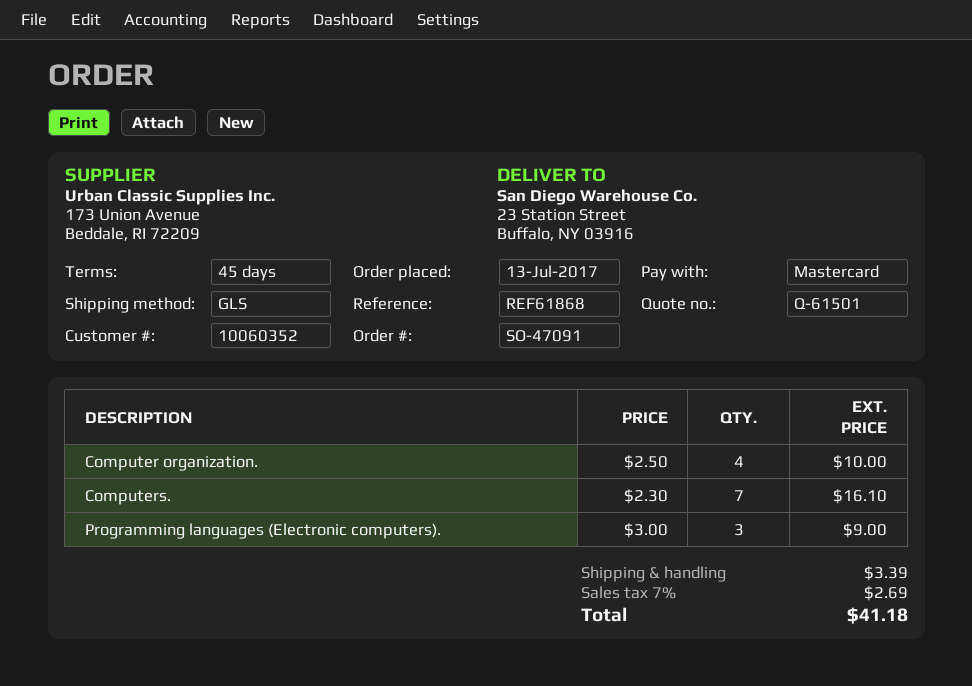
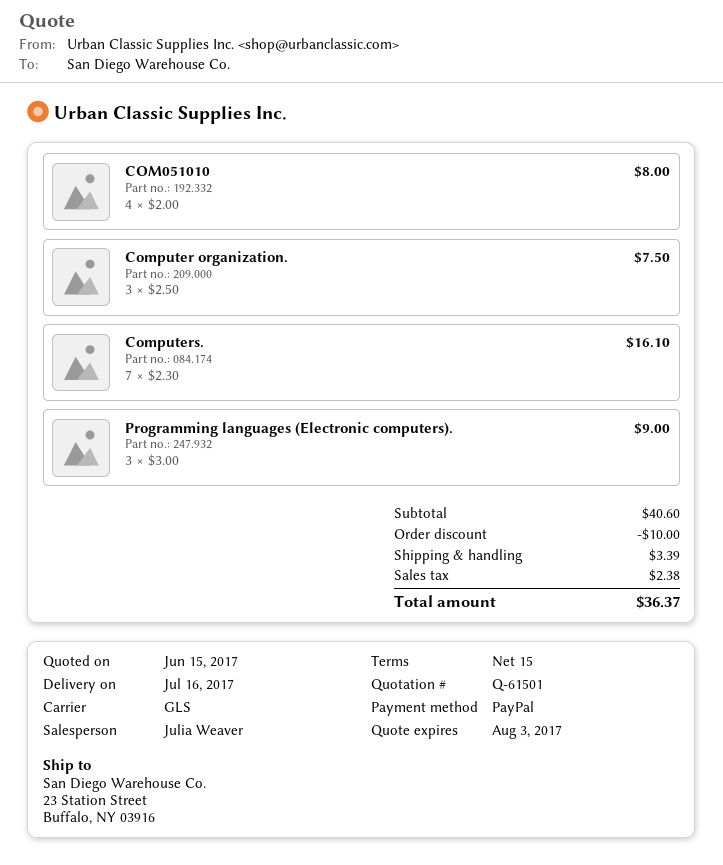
payment terms: 45 days -> 15 days
payment method: Mastercard -> PayPal
Computer organization.: 4 x 2.50 = 10.00 -> 3 x 2.50 = 7.50
COM051010: none -> 4 x 2.00 = 8.00
discount: none -> 10.00
tax: 2.69 -> 2.38
total: 41.18 -> 36.37

